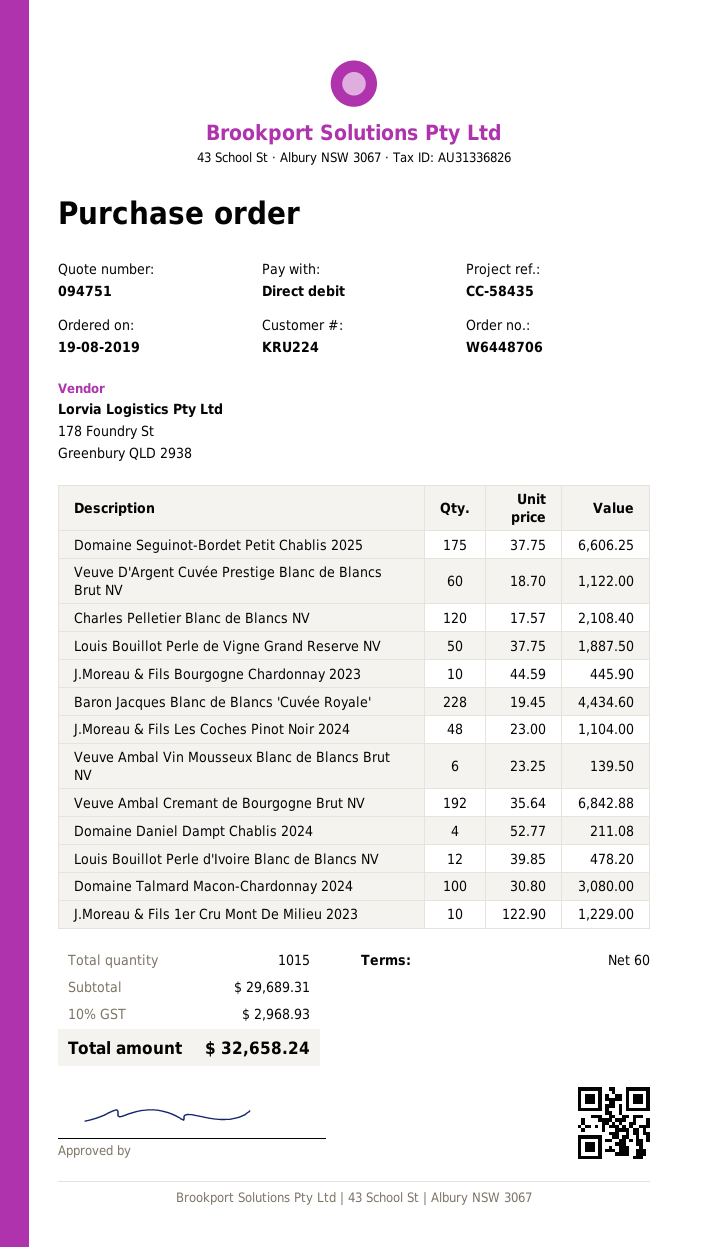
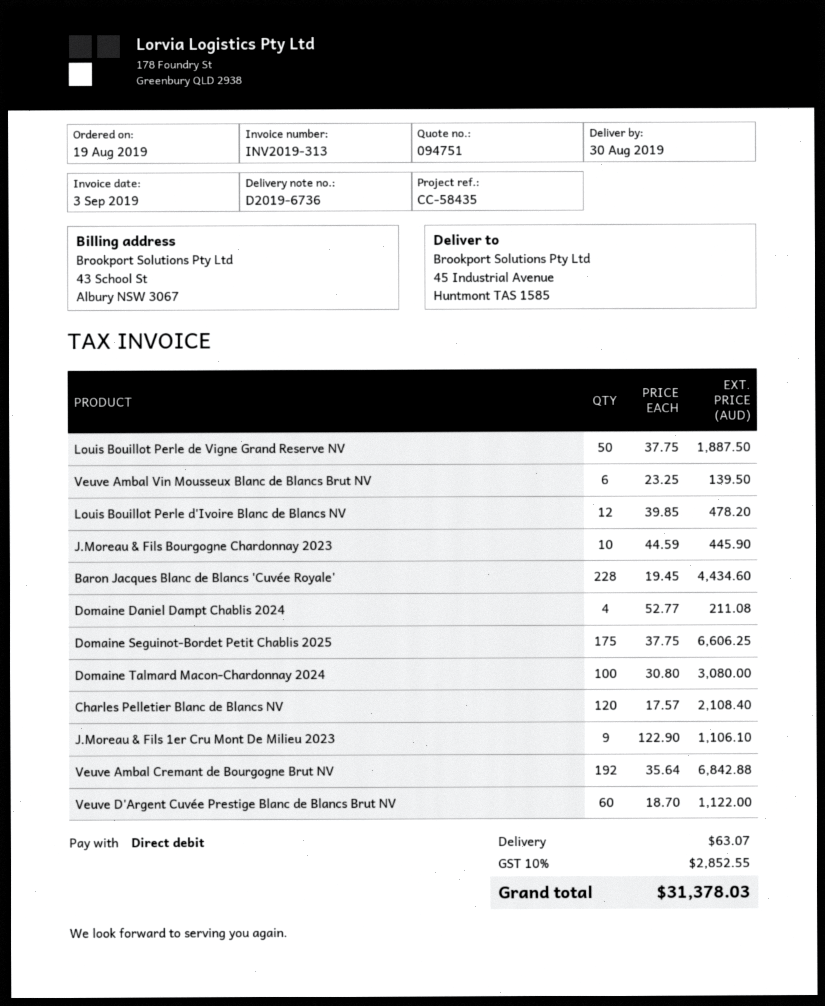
J.Moreau & Fils Les Coches Pinot Noir 2024: 48 x 23.00 = 1104.00 -> none
J.Moreau & Fils 1er Cru Mont De Milieu 2023: 10 x 122.90 = 1229.00 -> 9 x 122.90 = 1106.10
shipping: none -> 63.07
tax: 10% = 2968.93 -> 10% = 2852.55
total: 32658.24 -> 31378.03

